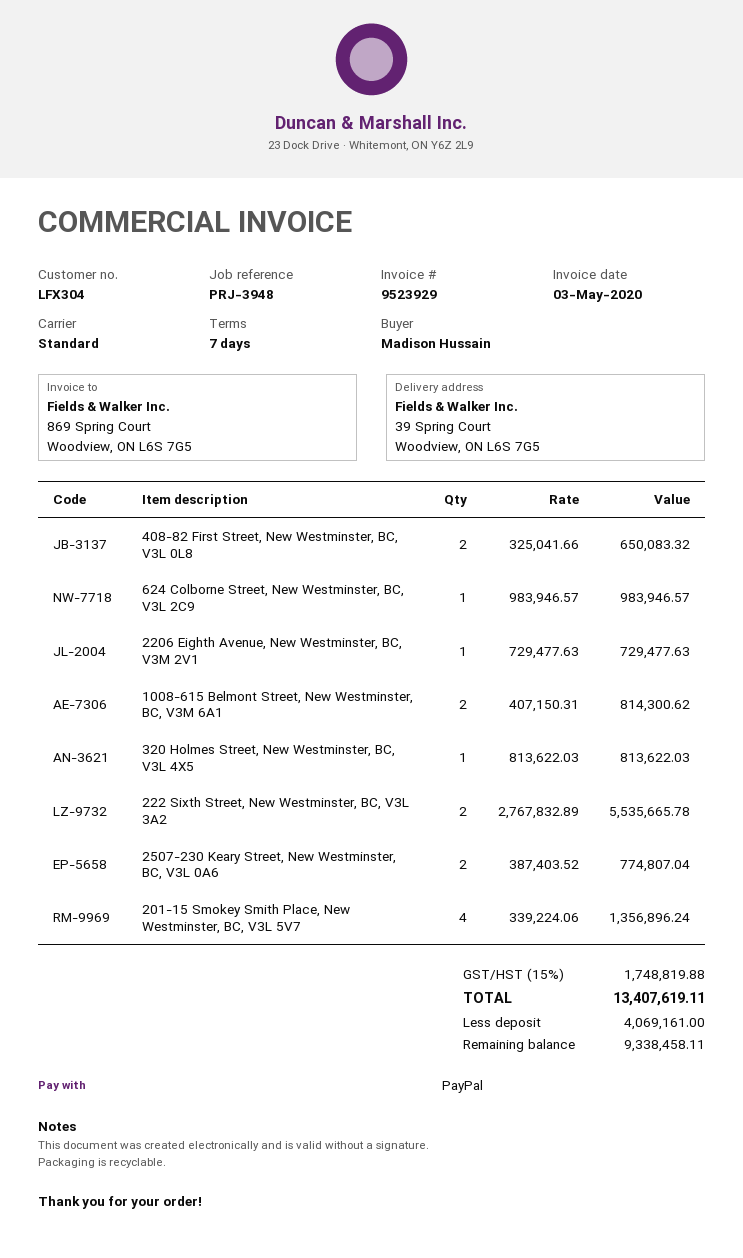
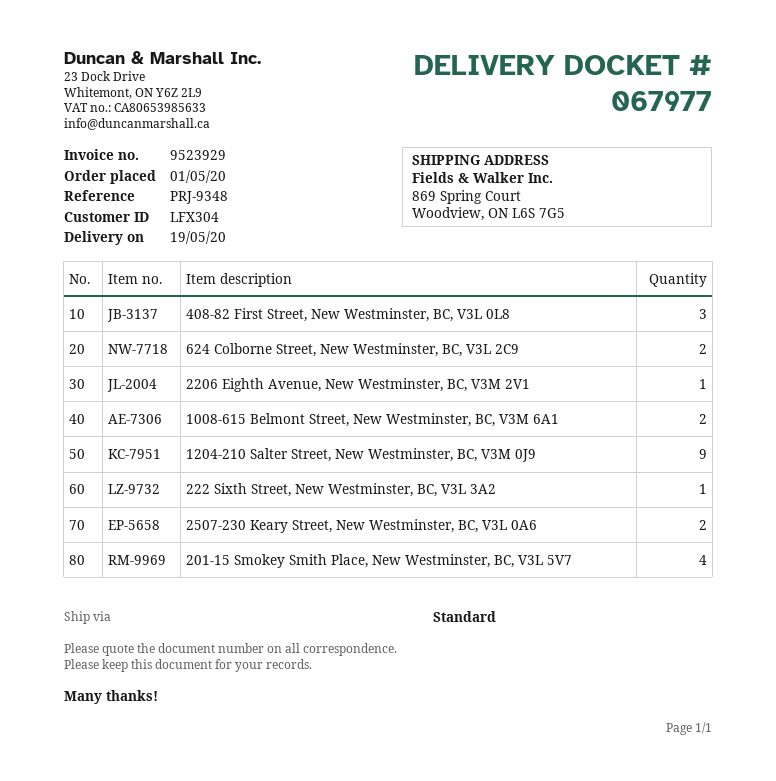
reference: PRJ-3948 -> PRJ-9348
ship to: 39 Spring Court, Woodview, ON L6S 7G5 -> 869 Spring Court, Woodview, ON L6S 7G5
408-82 First Street, New Westminster, BC, V3L 0L8: 2 -> 3
624 Colborne Street, New Westminster, BC, V3L 2C9: 1 -> 2
320 Holmes Street, New Westminster, BC, V3L 4X5: 1 -> none
222 Sixth Street, New Westminster, BC, V3L 3A2: 2 -> 1
1204-210 Salter Street, New Westminster, BC, V3M 0J9: none -> 9

